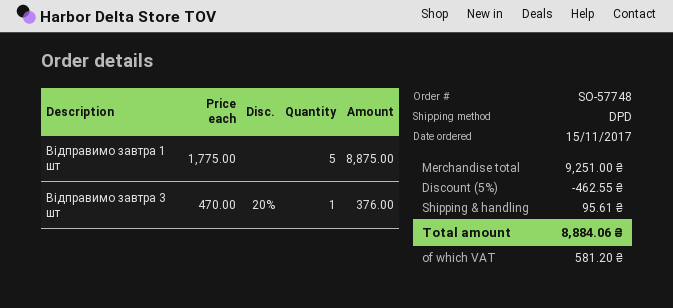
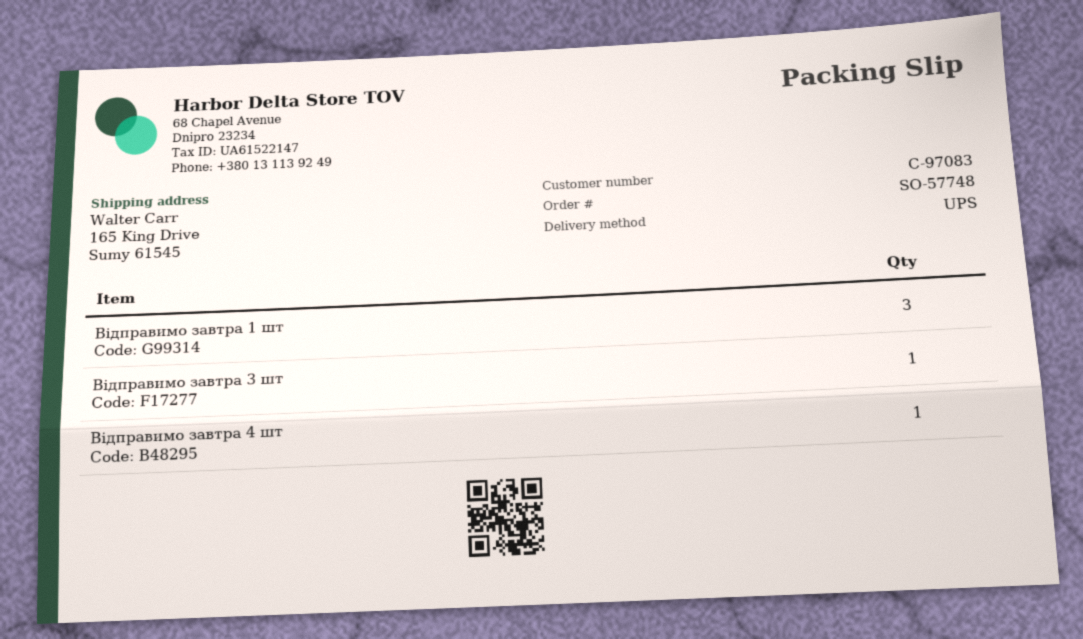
shipping method: DPD -> UPS
Відправимо завтра 1 шт: 5 -> 3
Відправимо завтра 4 шт: none -> 1

